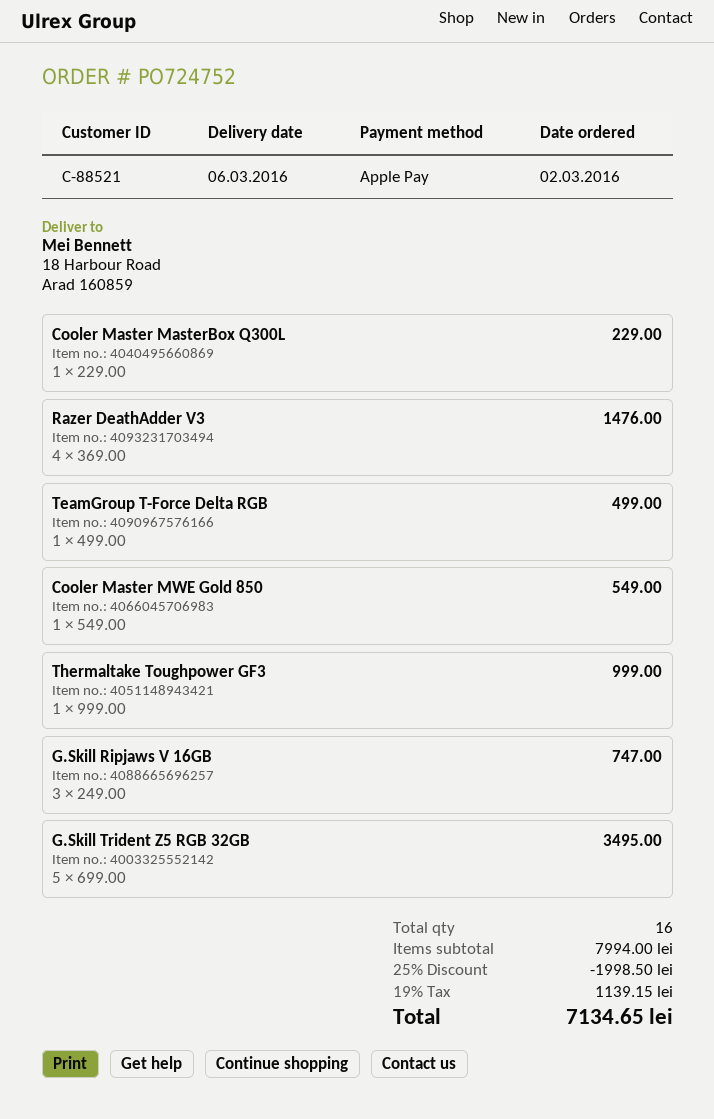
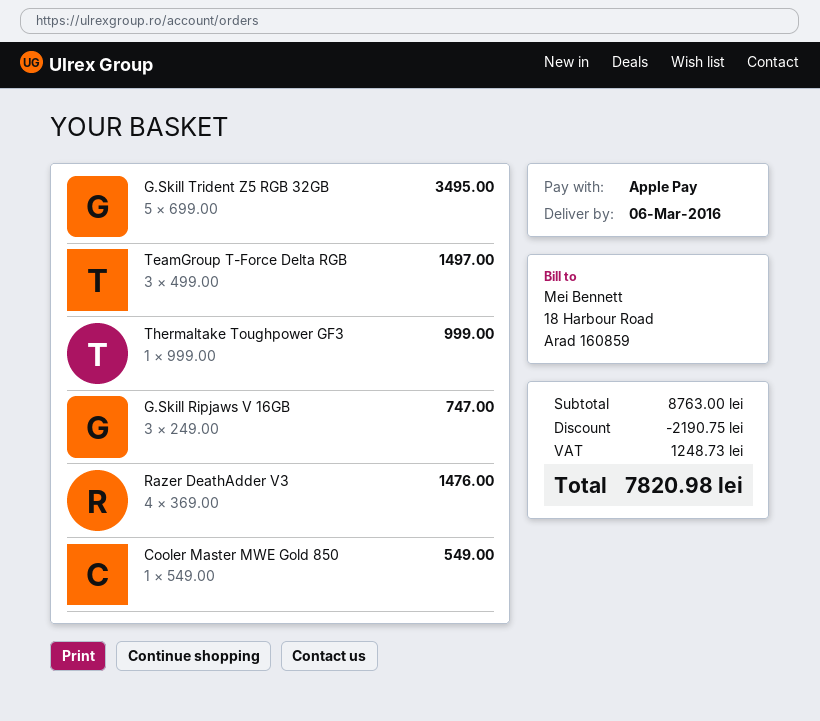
Cooler Master MasterBox Q300L: 1 x 229.00 = 229.00 -> none
TeamGroup T-Force Delta RGB: 1 x 499.00 = 499.00 -> 3 x 499.00 = 1497.00
subtotal: 7994.00 -> 8763.00
discount: 1998.50 -> 2190.75
tax: 1139.15 -> 1248.73
total: 7134.65 -> 7820.98

